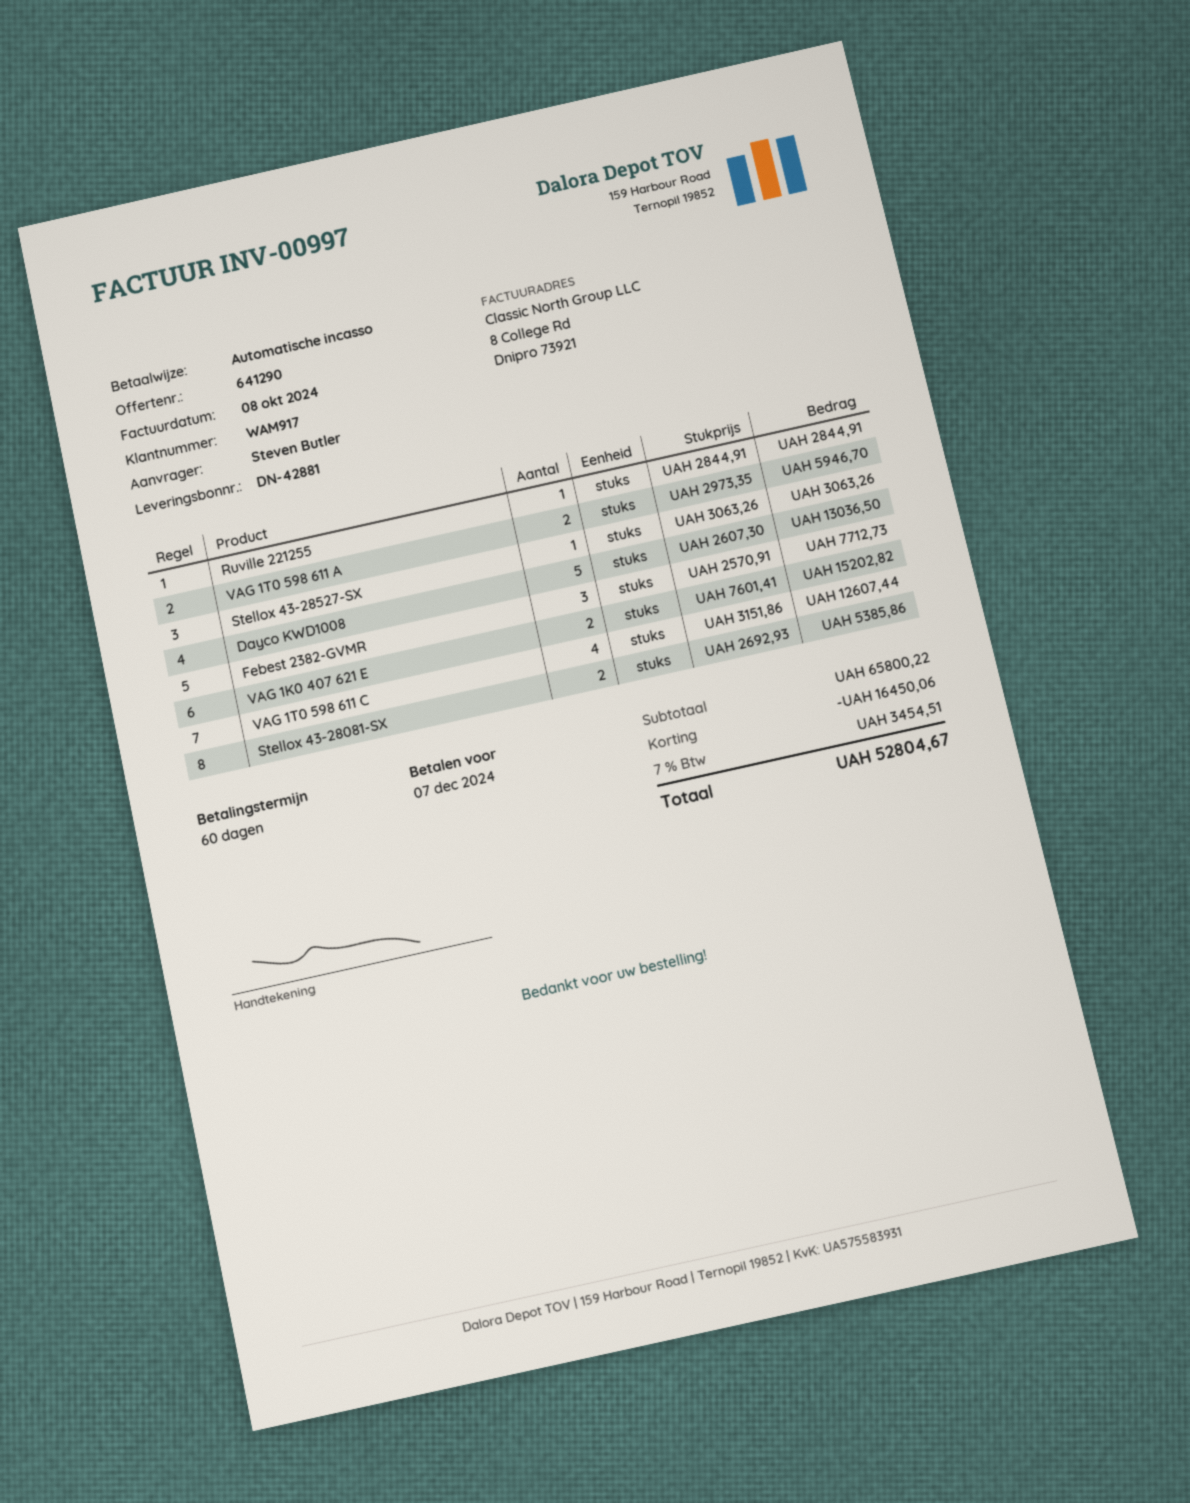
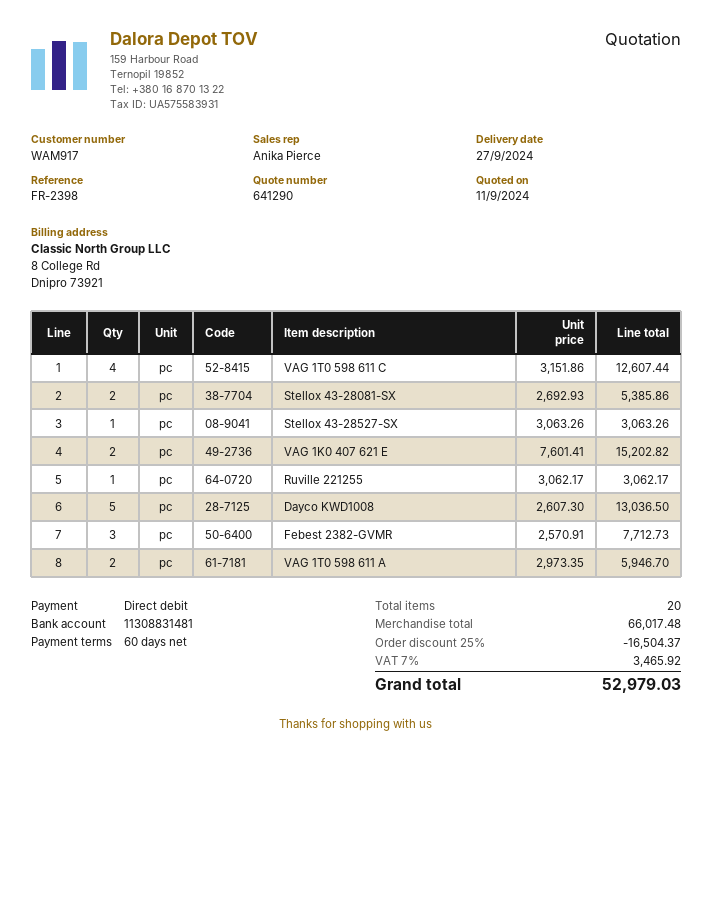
Ruville 221255: 1 x 2844.91 = 2844.91 -> 1 x 3062.17 = 3062.17
subtotal: 65800.22 -> 66017.48
discount: 16450.06 -> 16504.37
tax: 7% = 3454.51 -> 7% = 3465.92
total: 52804.67 -> 52979.03

